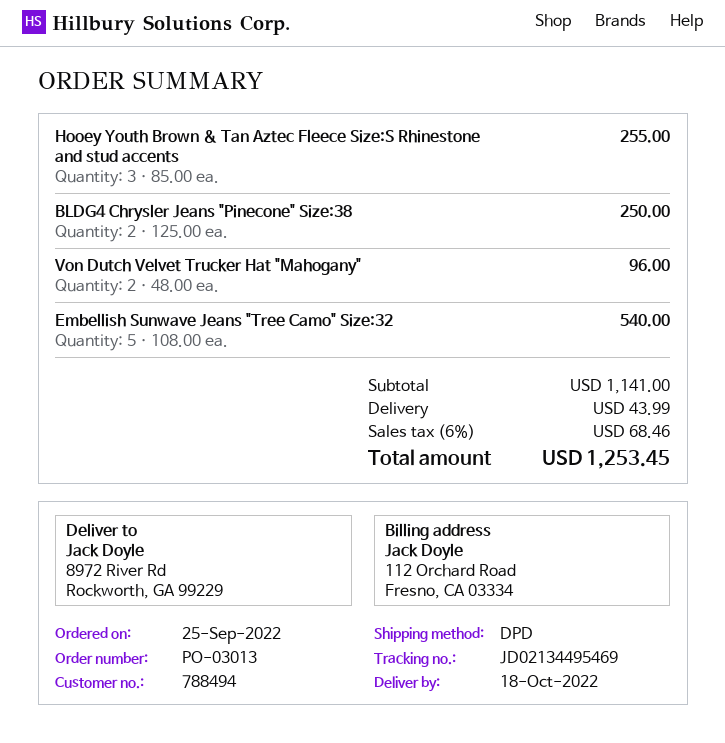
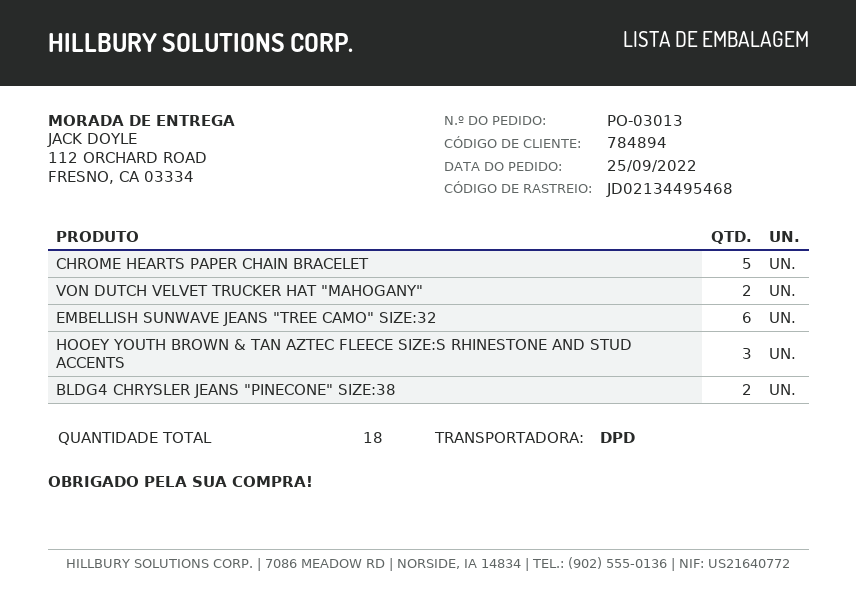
customer number: 788494 -> 784894
tracking number: JD02134495469 -> JD02134495468
ship to: 8972 River Rd, Rockworth, GA 99229 -> 112 ORCHARD ROAD, FRESNO, CA 03334
Embellish Sunwave Jeans "Tree Camo" Size:32: 5 -> 6
CHROME HEARTS PAPER CHAIN BRACELET: none -> 5

